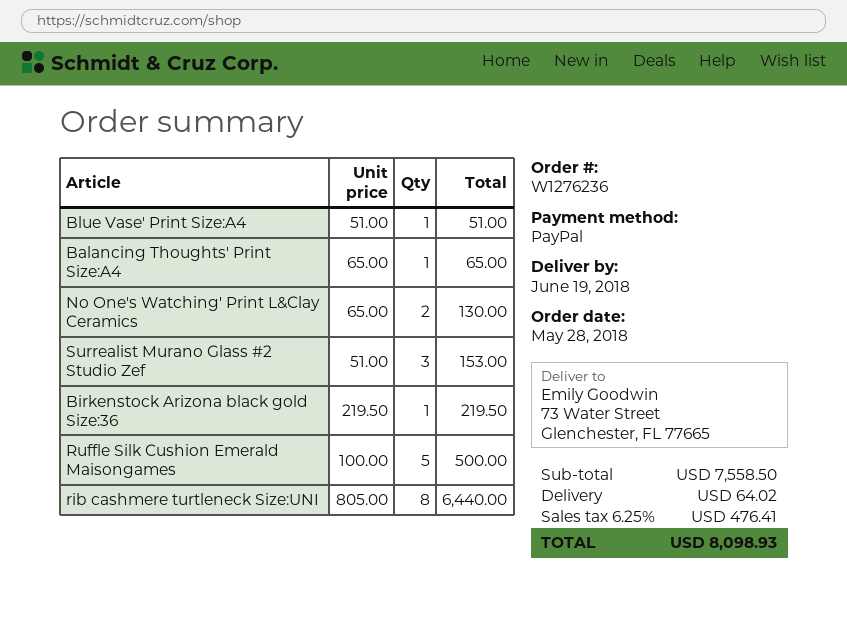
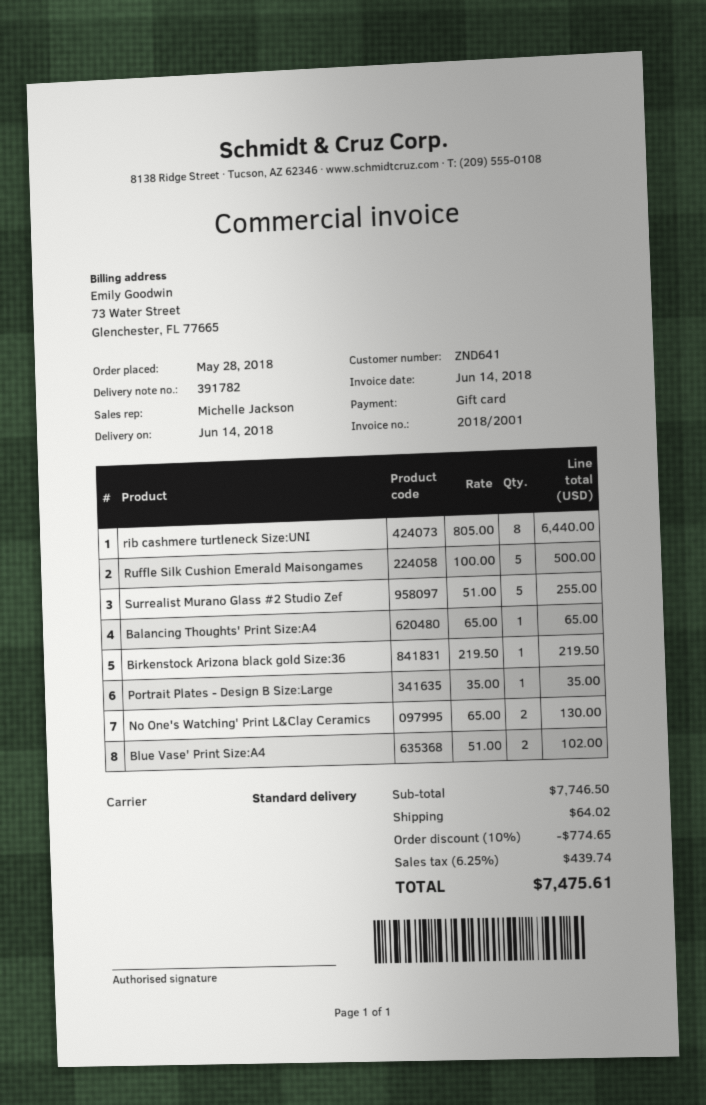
delivery date: 2018-06-19 -> 2018-06-14
payment method: PayPal -> gift card
Blue Vase' Print Size:A4: 1 x 51.00 = 51.00 -> 2 x 51.00 = 102.00
Surrealist Murano Glass #2 Studio Zef: 3 x 51.00 = 153.00 -> 5 x 51.00 = 255.00
Portrait Plates - Design B Size:Large: none -> 1 x 35.00 = 35.00
subtotal: 7558.50 -> 7746.50
discount: none -> 10% = 774.65
tax: 6.25% = 476.41 -> 6.25% = 439.74
total: 8098.93 -> 7475.61

